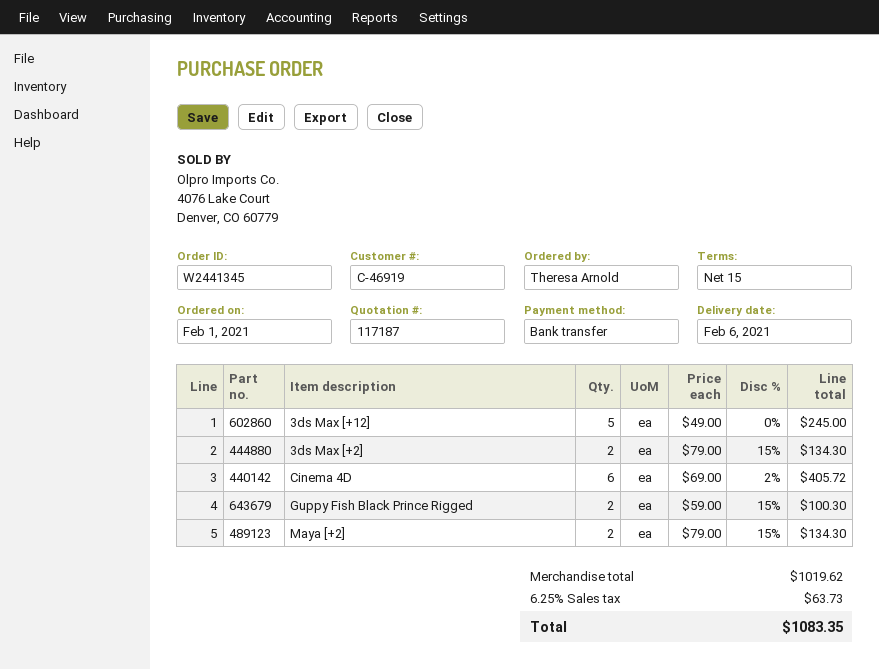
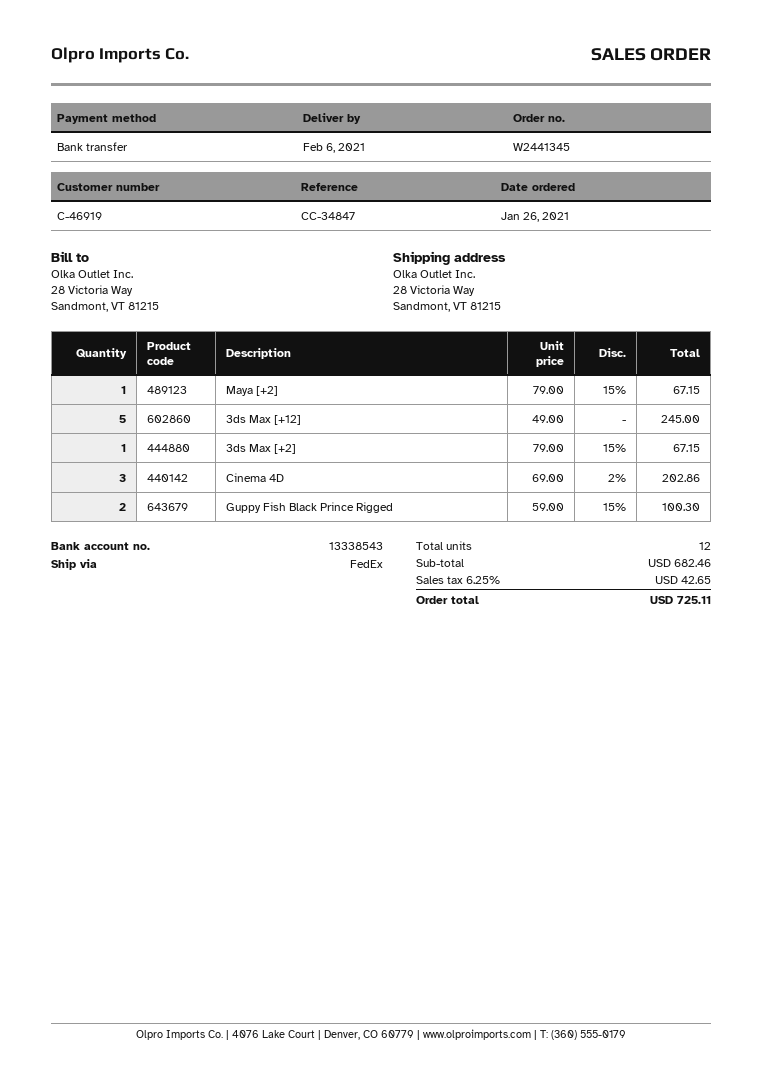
order date: 2021-02-01 -> 2021-01-26
3ds Max [+2]: 2 x 79.00 - 15% = 134.30 -> 1 x 79.00 - 15% = 67.15
Cinema 4D: 6 x 69.00 - 2% = 405.72 -> 3 x 69.00 - 2% = 202.86
Maya [+2]: 2 x 79.00 - 15% = 134.30 -> 1 x 79.00 - 15% = 67.15
subtotal: 1019.62 -> 682.46
tax: 6.25% = 63.73 -> 6.25% = 42.65
total: 1083.35 -> 725.11

